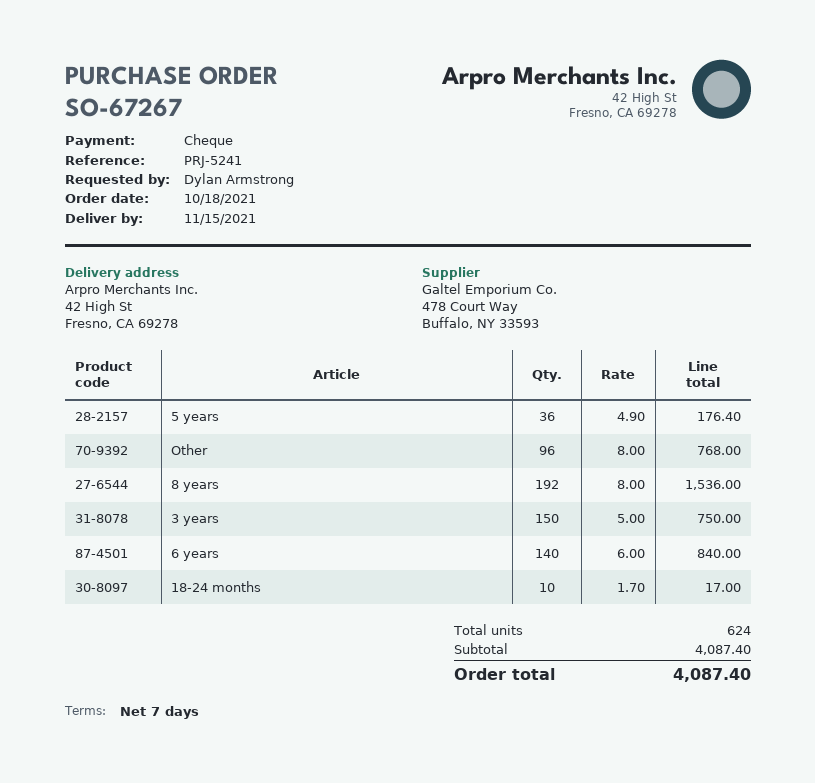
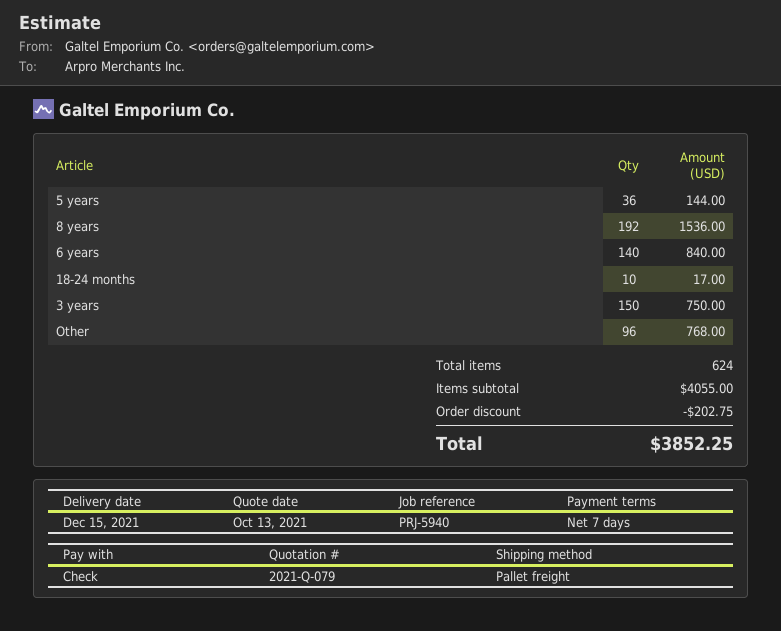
delivery date: 2021-11-15 -> 2021-12-15
reference: PRJ-5241 -> PRJ-5940
5 years: 36 for 176.40 -> 36 for 144.00
subtotal: 4087.40 -> 4055.00
discount: none -> 202.75
total: 4087.40 -> 3852.25

